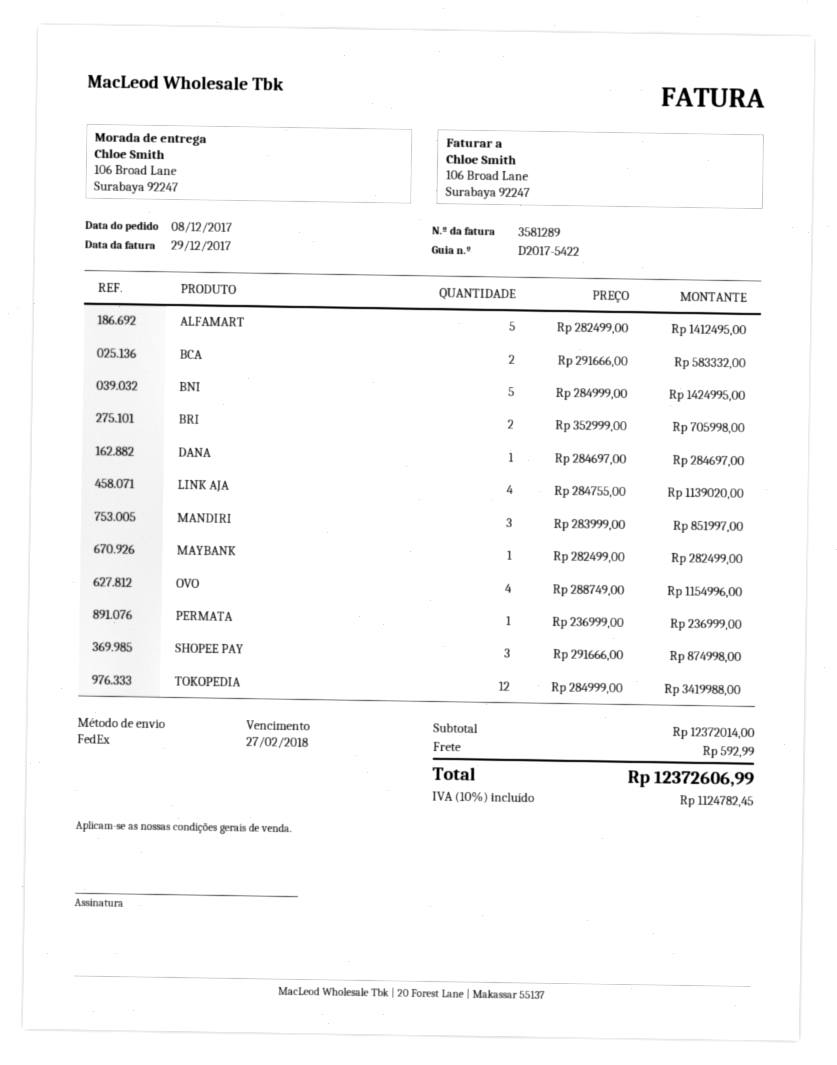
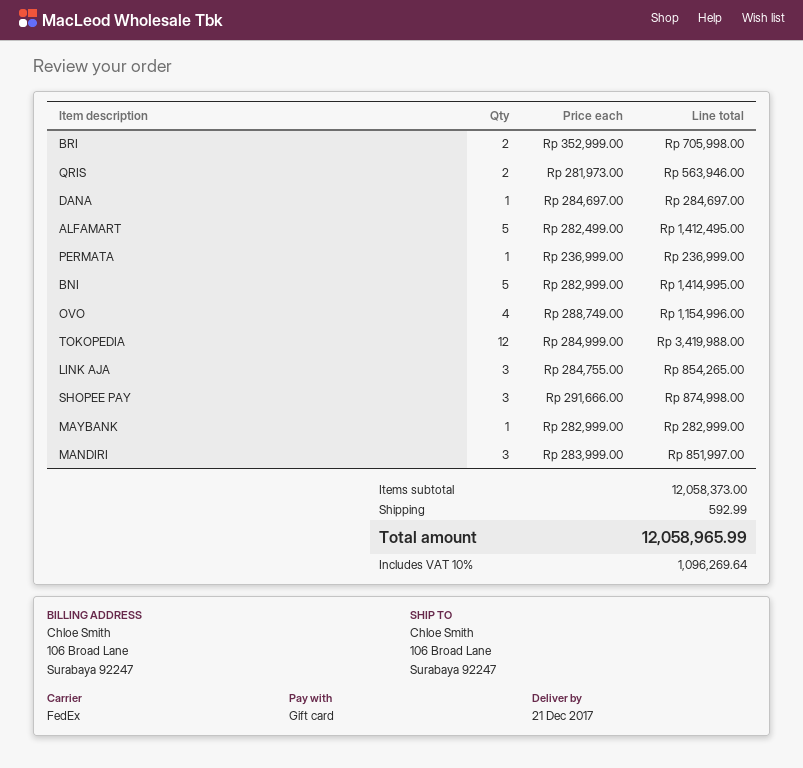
BCA: 2 x 291666.00 = 583332.00 -> none
BNI: 5 x 284999.00 = 1424995.00 -> 5 x 282999.00 = 1414995.00
LINK AJA: 4 x 284755.00 = 1139020.00 -> 3 x 284755.00 = 854265.00
MAYBANK: 1 x 282499.00 = 282499.00 -> 1 x 282999.00 = 282999.00
QRIS: none -> 2 x 281973.00 = 563946.00
subtotal: 12372014.00 -> 12058373.00
tax: 10% = 1124782.45 -> 10% = 1096269.64
total: 12372606.99 -> 12058965.99

